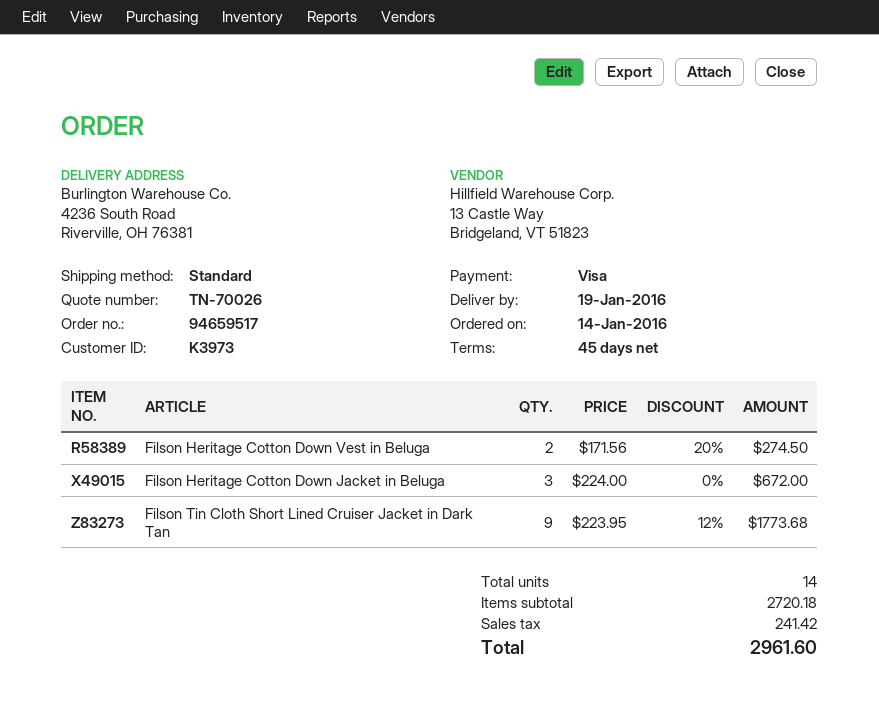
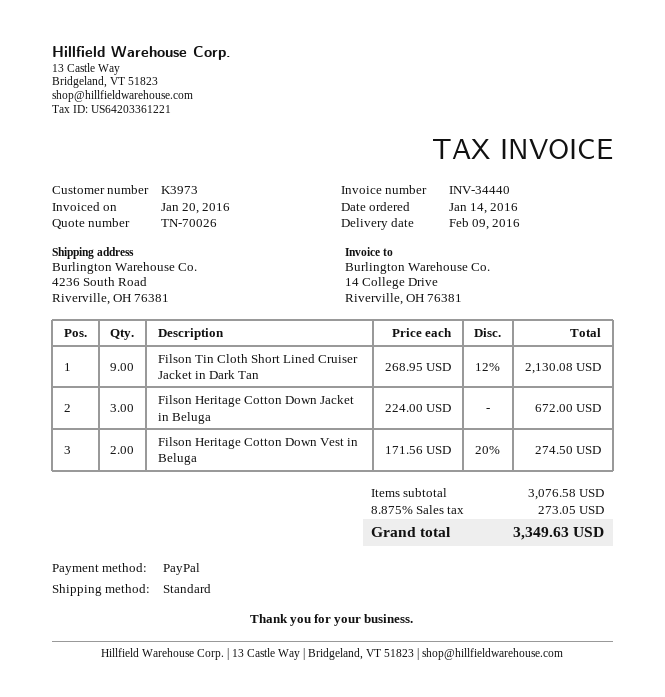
delivery date: 2016-01-19 -> 2016-02-09
payment method: Visa -> PayPal
Filson Tin Cloth Short Lined Cruiser Jacket in Dark Tan: 9 x 223.95 - 12% = 1773.68 -> 9 x 268.95 - 12% = 2130.08
subtotal: 2720.18 -> 3076.58
tax: 241.42 -> 273.05
total: 2961.60 -> 3349.63

